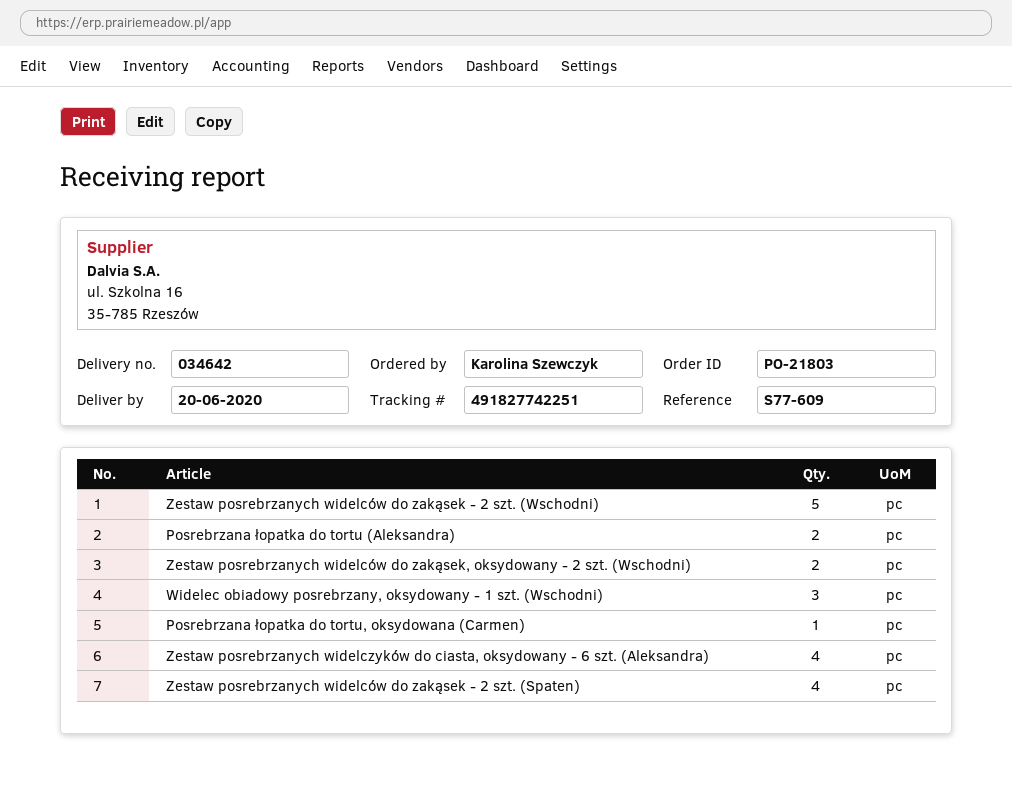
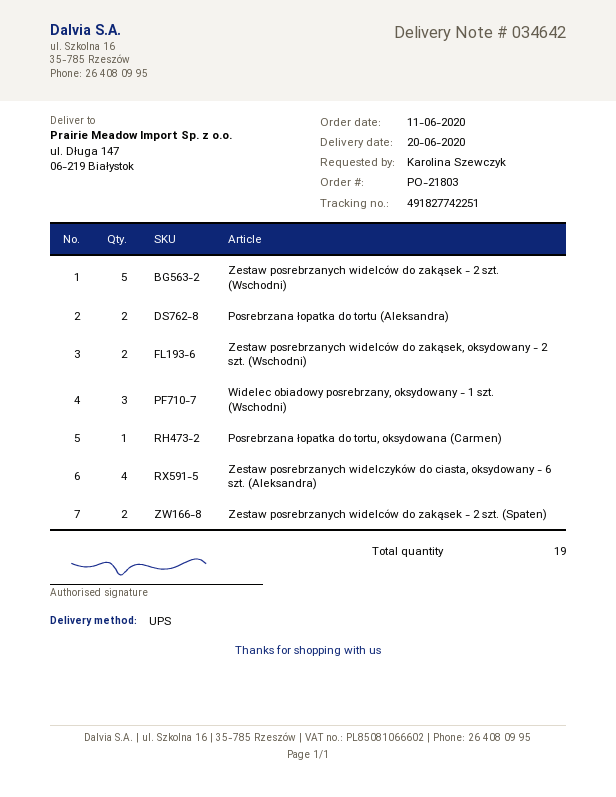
Zestaw posrebrzanych widelców do zakąsek - 2 szt. (Spaten): 4 -> 2

